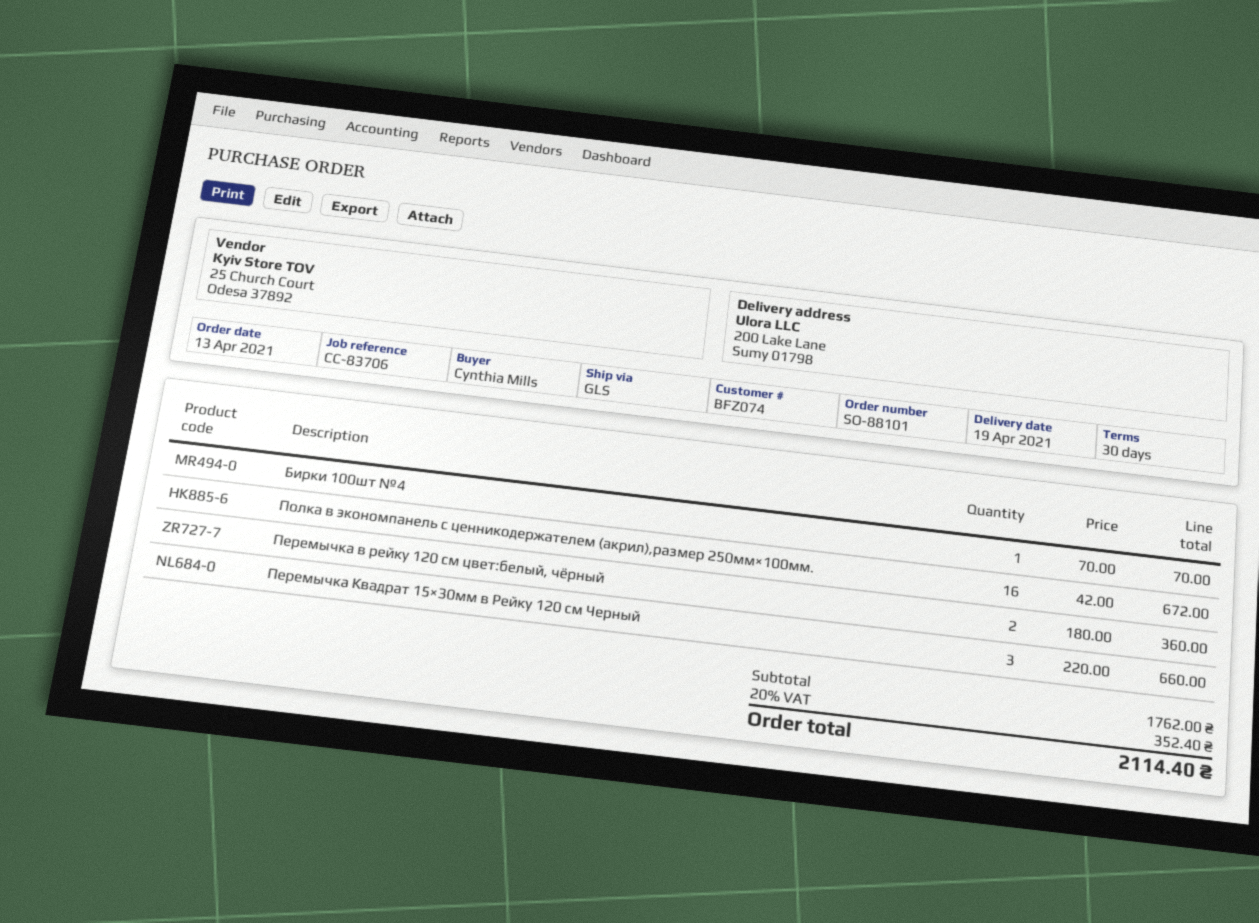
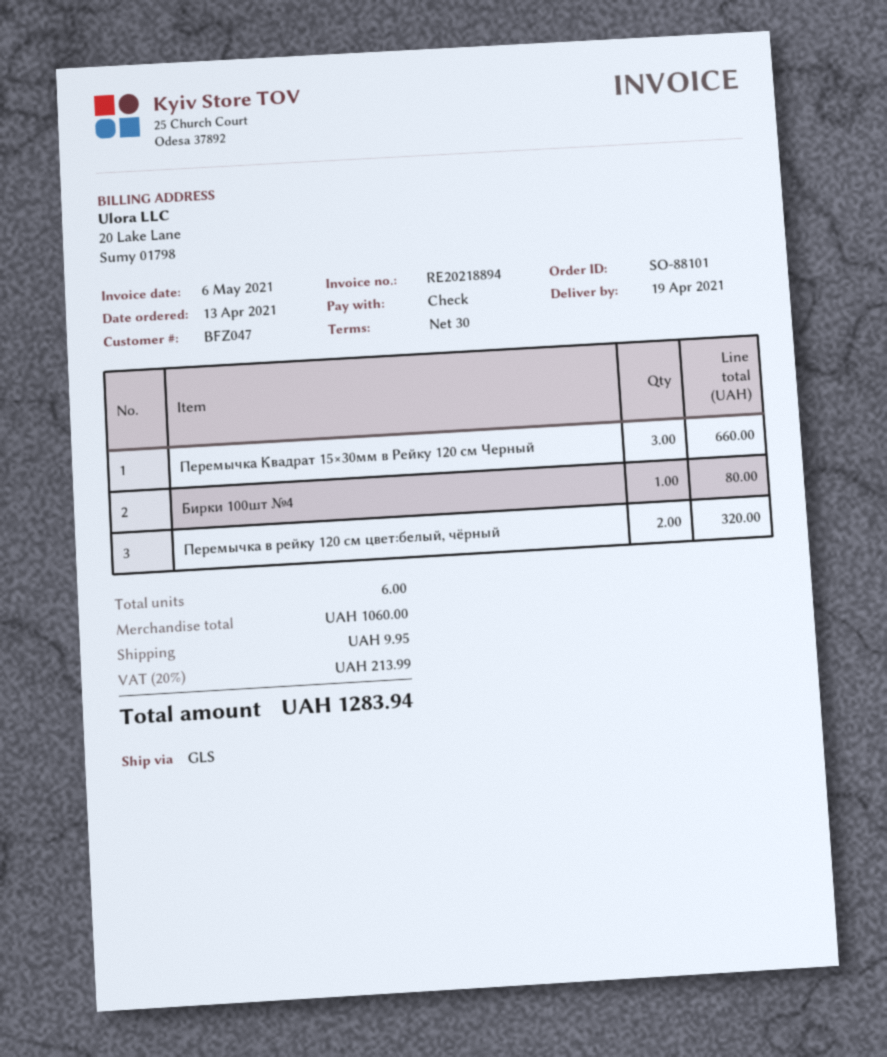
customer number: BFZ074 -> BFZ047
Бирки 100шт №4: 1 for 70.00 -> 1 for 80.00
Полка в экономпанель с ценникодержателем (акрил),размер 250мм×100мм.: 16 for 672.00 -> none
Перемычка в рейку 120 см цвет:белый, чёрный: 2 for 360.00 -> 2 for 320.00
subtotal: 1762.00 -> 1060.00
shipping: none -> 9.95
tax: 20% = 352.40 -> 20% = 213.99
total: 2114.40 -> 1283.94

